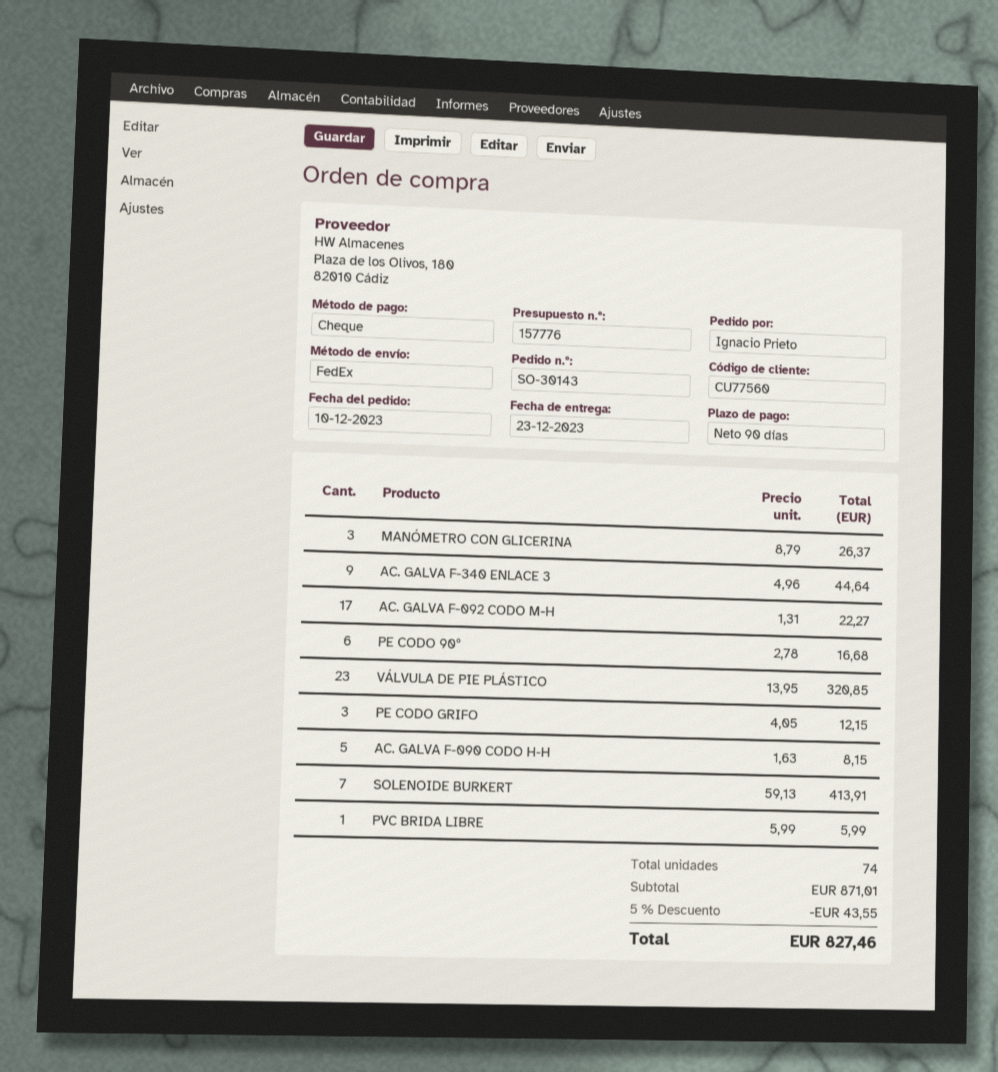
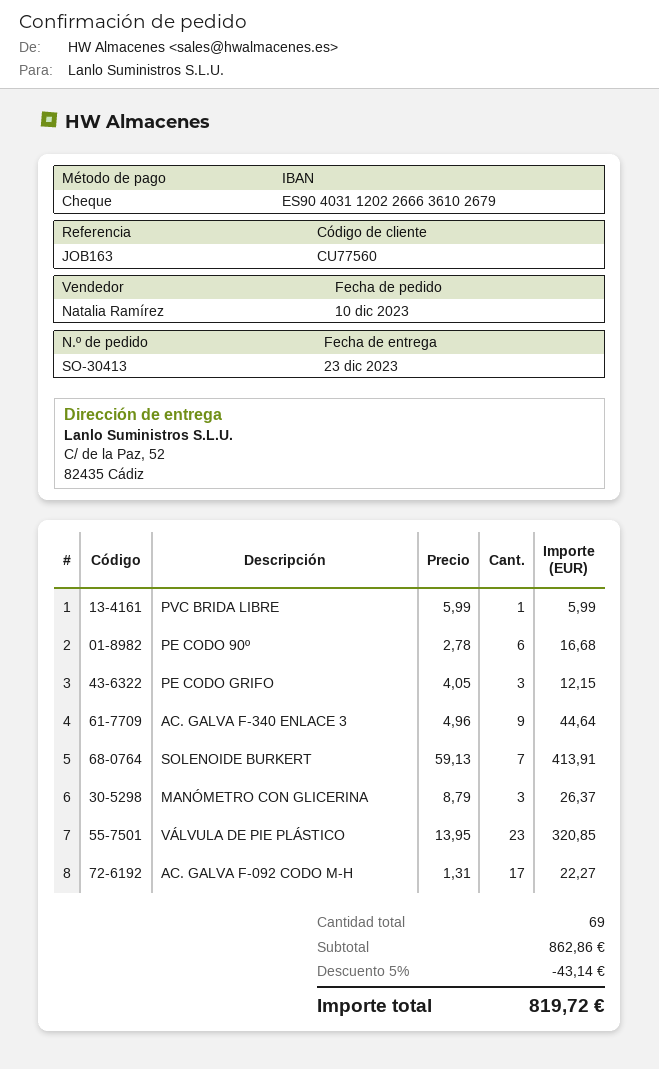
order number: SO-30143 -> SO-30413
AC. GALVA F-090 CODO H-H: 5 x 1.63 = 8.15 -> none
total quantity: 74 -> 69
subtotal: 871.01 -> 862.86
discount: 5% = 43.55 -> 5% = 43.14
total: 827.46 -> 819.72

